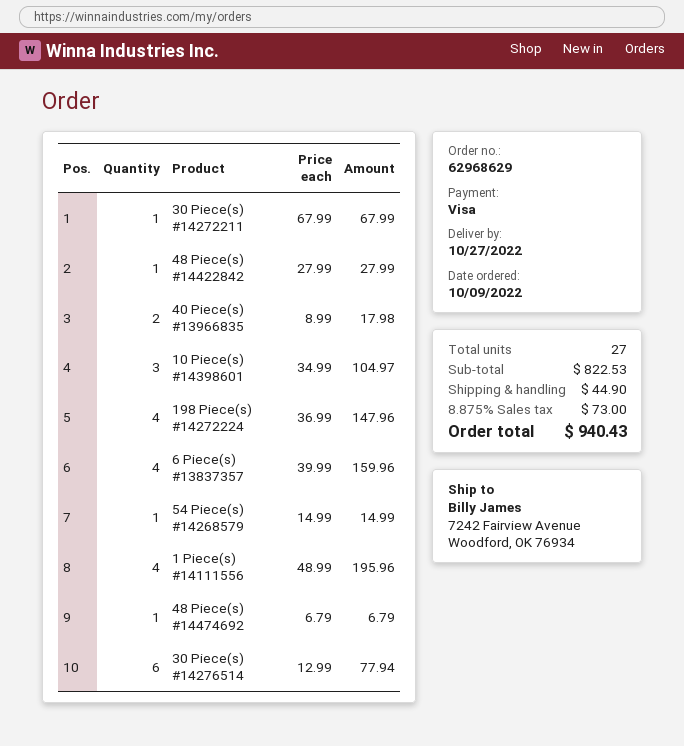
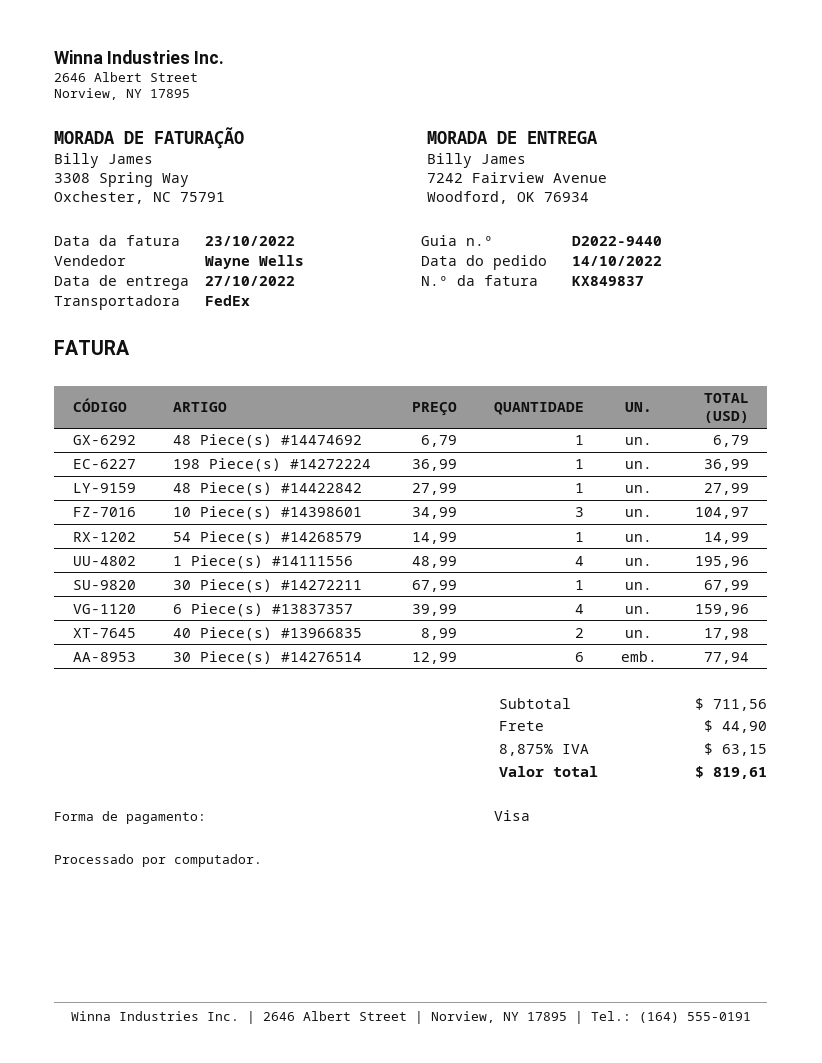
order date: 2022-10-09 -> 2022-10-14
198 Piece(s) #14272224: 4 x 36.99 = 147.96 -> 1 x 36.99 = 36.99
subtotal: 822.53 -> 711.56
tax: 8.875% = 73.00 -> 8.875% = 63.15
total: 940.43 -> 819.61

